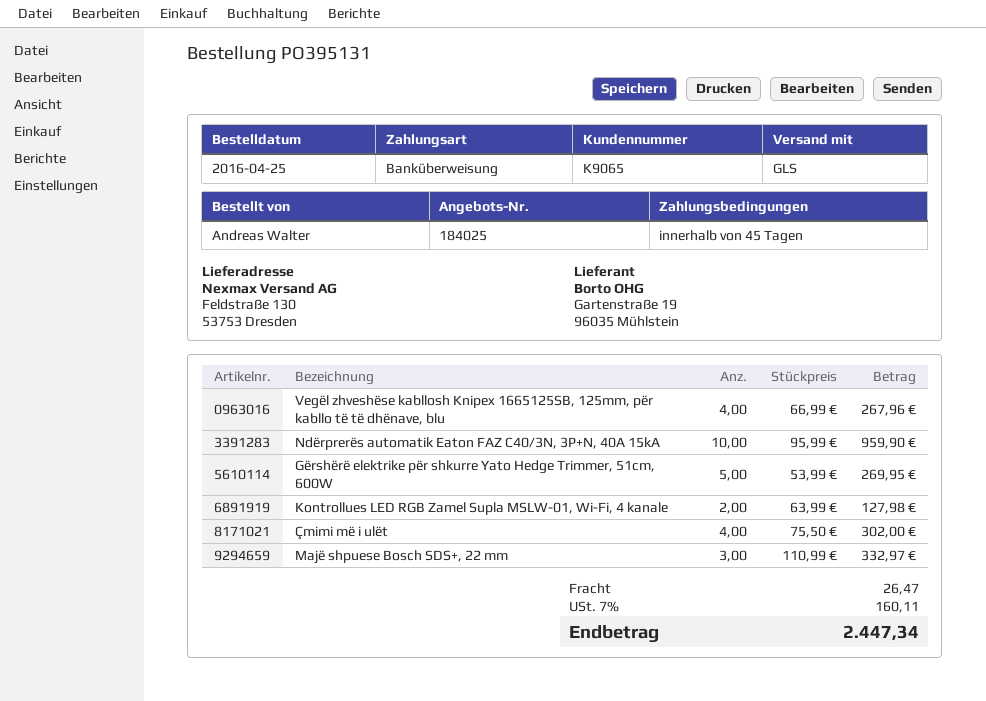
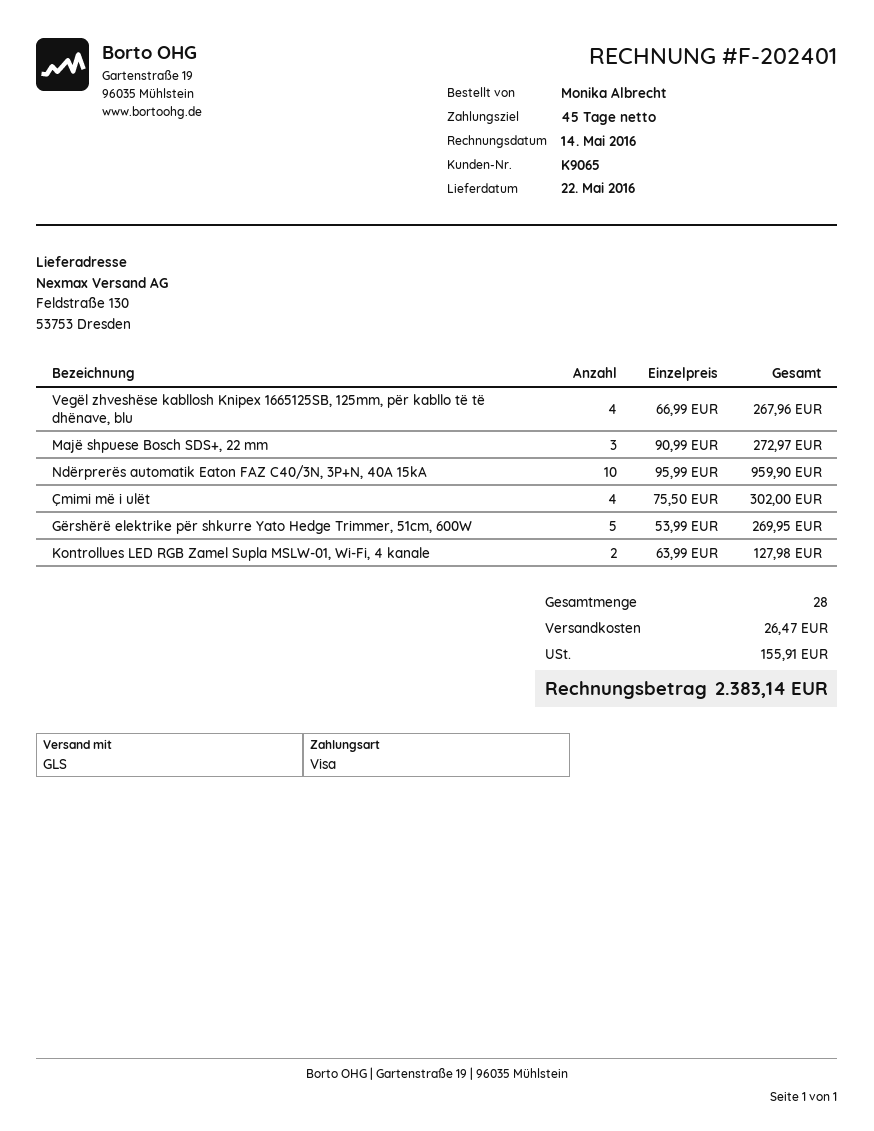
ordered by: Andreas Walter -> Monika Albrecht
payment method: bank transfer -> Visa
Majë shpuese Bosch SDS+, 22 mm: 3 x 110.99 = 332.97 -> 3 x 90.99 = 272.97
tax: 160.11 -> 155.91
total: 2447.34 -> 2383.14

